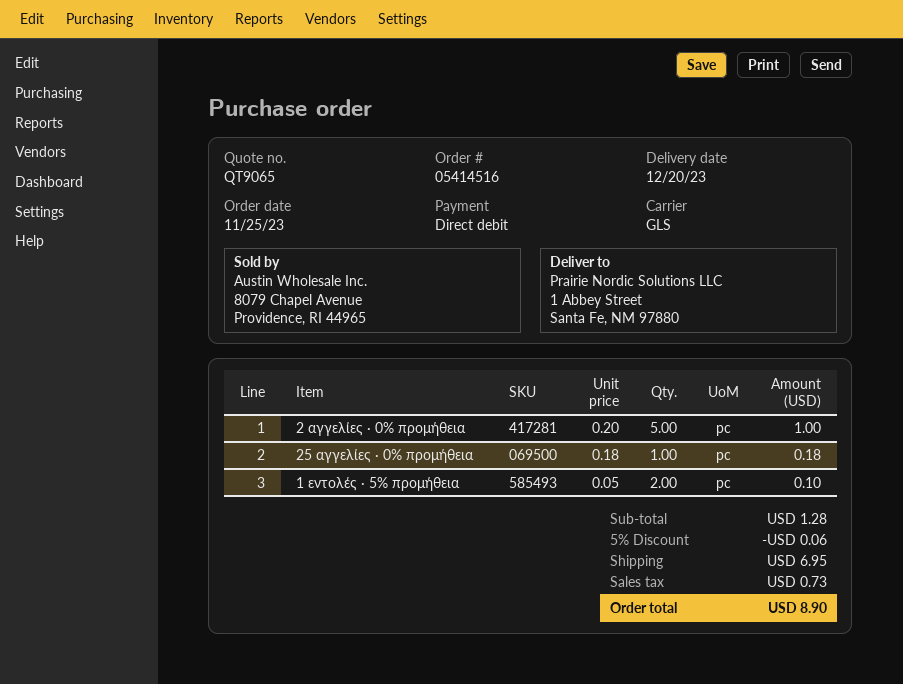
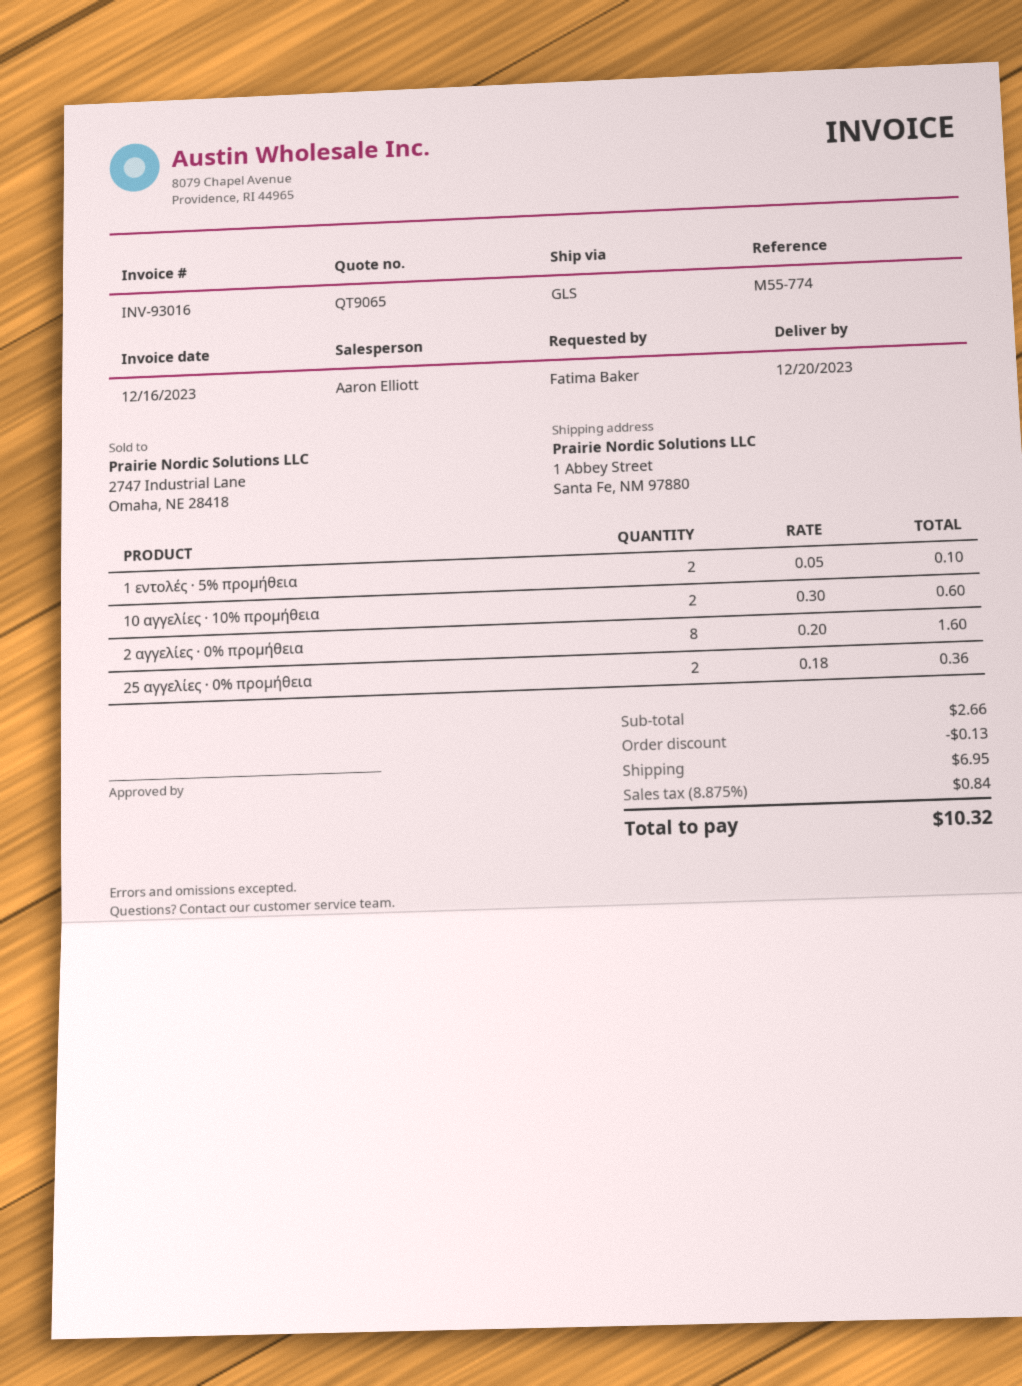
2 αγγελίες · 0% προμήθεια: 5 x 0.20 = 1.00 -> 8 x 0.20 = 1.60
25 αγγελίες · 0% προμήθεια: 1 x 0.18 = 0.18 -> 2 x 0.18 = 0.36
10 αγγελίες · 10% προμήθεια: none -> 2 x 0.30 = 0.60
subtotal: 1.28 -> 2.66
discount: 0.06 -> 0.13
tax: 0.73 -> 0.84
total: 8.90 -> 10.32

